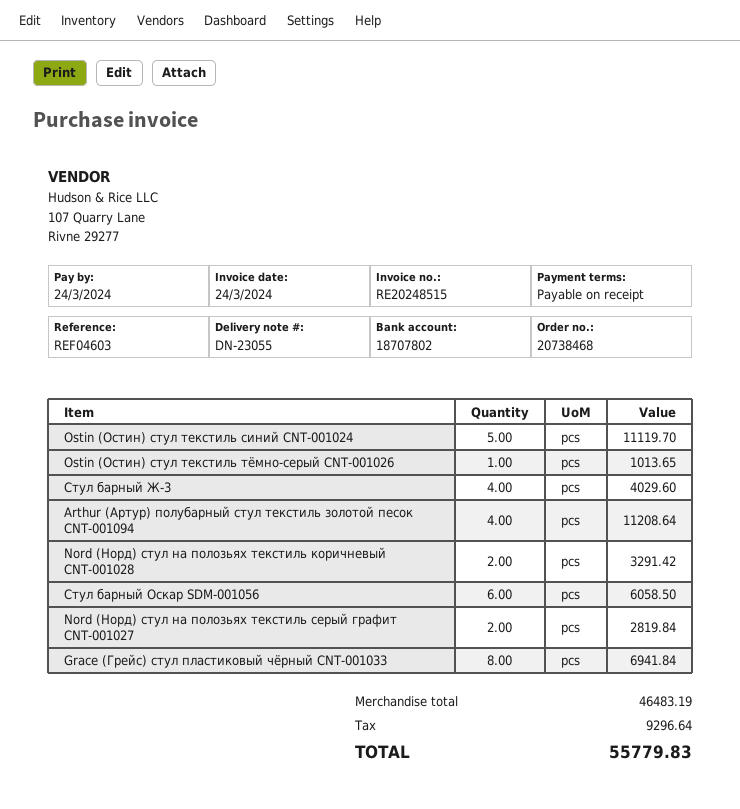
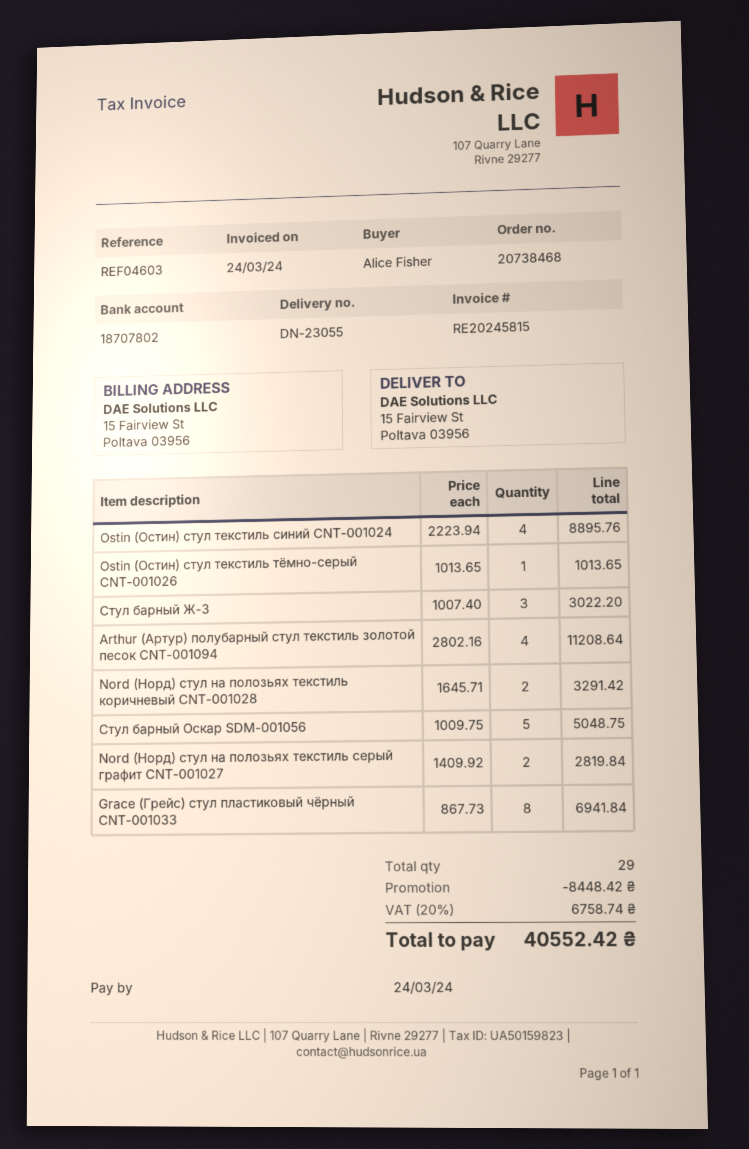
invoice number: RE20248515 -> RE20245815
Ostin (Остин) стул текстиль синий CNT-001024: 5 for 11119.70 -> 4 for 8895.76
Стул барный Ж-3: 4 for 4029.60 -> 3 for 3022.20
Стул барный Оскар SDM-001056: 6 for 6058.50 -> 5 for 5048.75
discount: none -> 8448.42
tax: 9296.64 -> 6758.74
total: 55779.83 -> 40552.42

